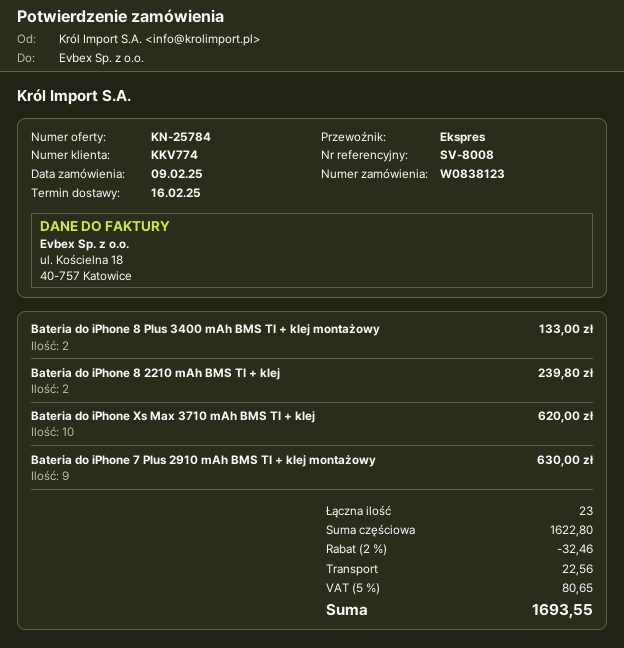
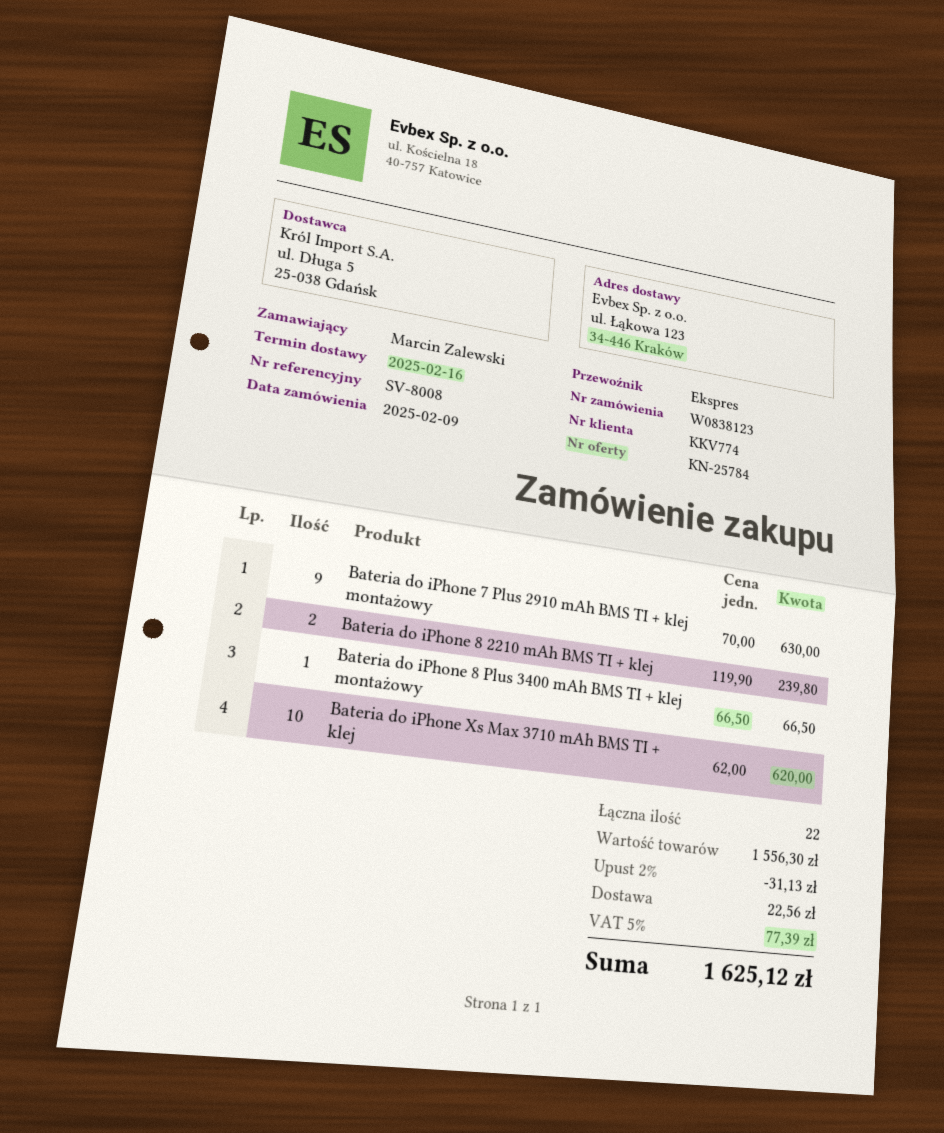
Bateria do iPhone 8 Plus 3400 mAh BMS TI + klej montażowy: 2 for 133.00 -> 1 for 66.50
total quantity: 23 -> 22
subtotal: 1622.80 -> 1556.30
discount: 2% = 32.46 -> 2% = 31.13
tax: 5% = 80.65 -> 5% = 77.39
total: 1693.55 -> 1625.12

